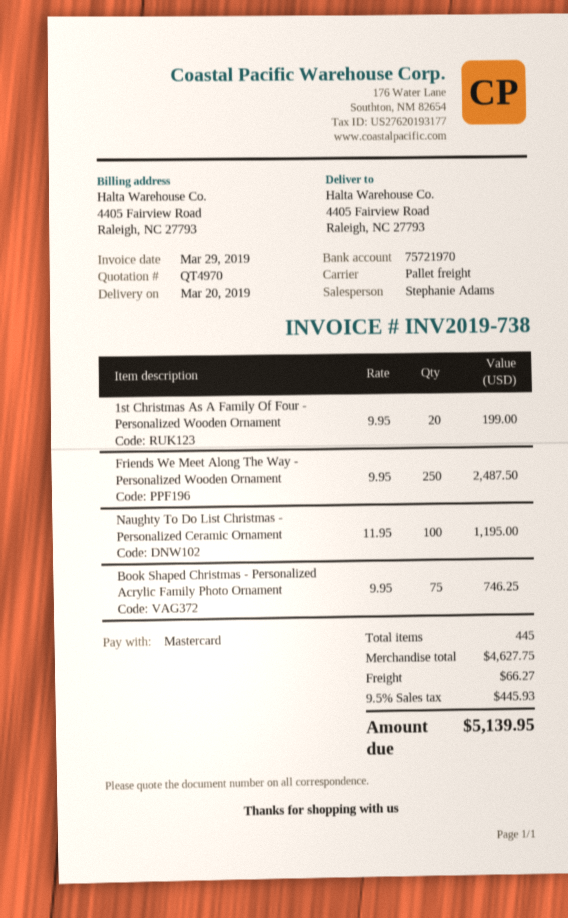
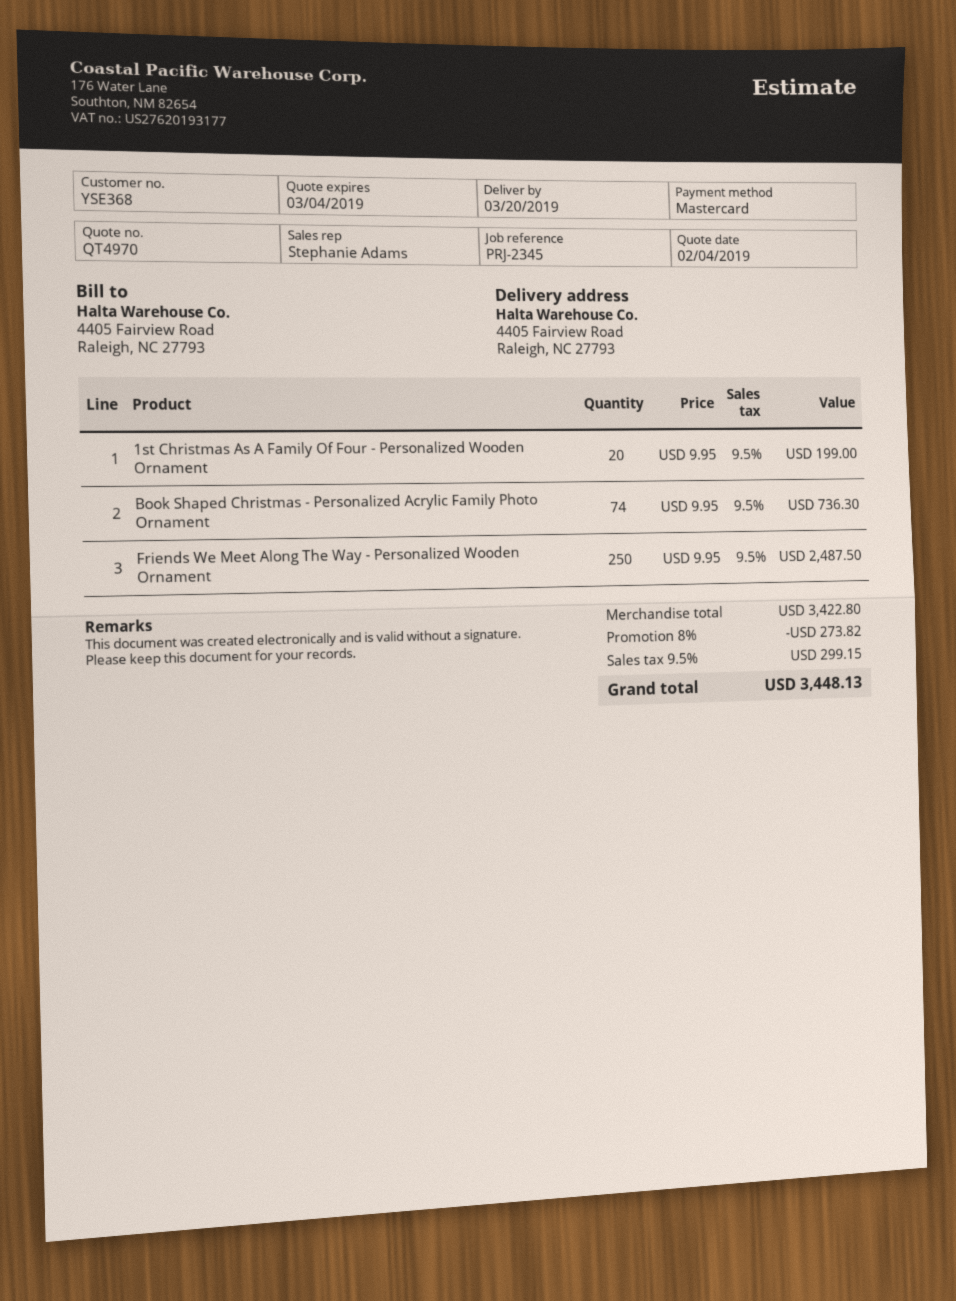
Naughty To Do List Christmas - Personalized Ceramic Ornament: 100 x 11.95 = 1195.00 -> none
Book Shaped Christmas - Personalized Acrylic Family Photo Ornament: 75 x 9.95 = 746.25 -> 74 x 9.95 = 736.30
subtotal: 4627.75 -> 3422.80
discount: none -> 8% = 273.82
shipping: 66.27 -> none
tax: 9.5% = 445.93 -> 9.5% = 299.15
total: 5139.95 -> 3448.13

